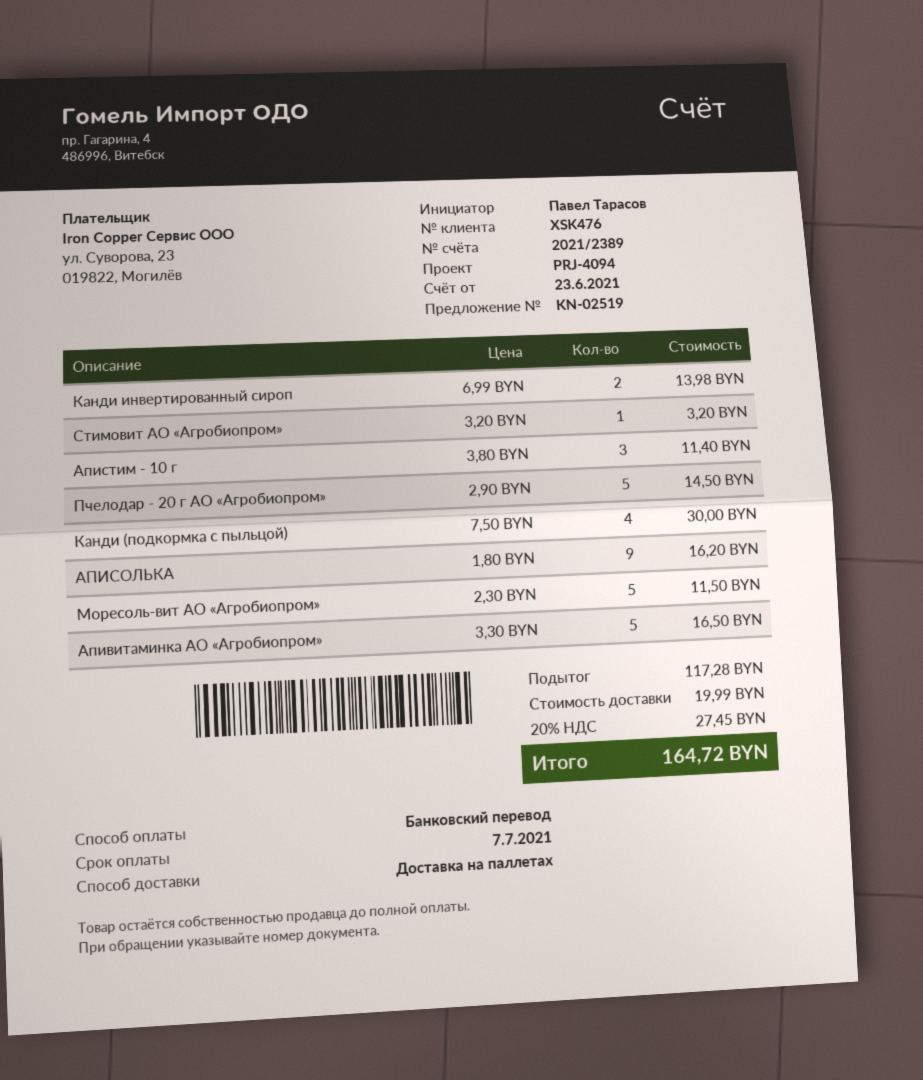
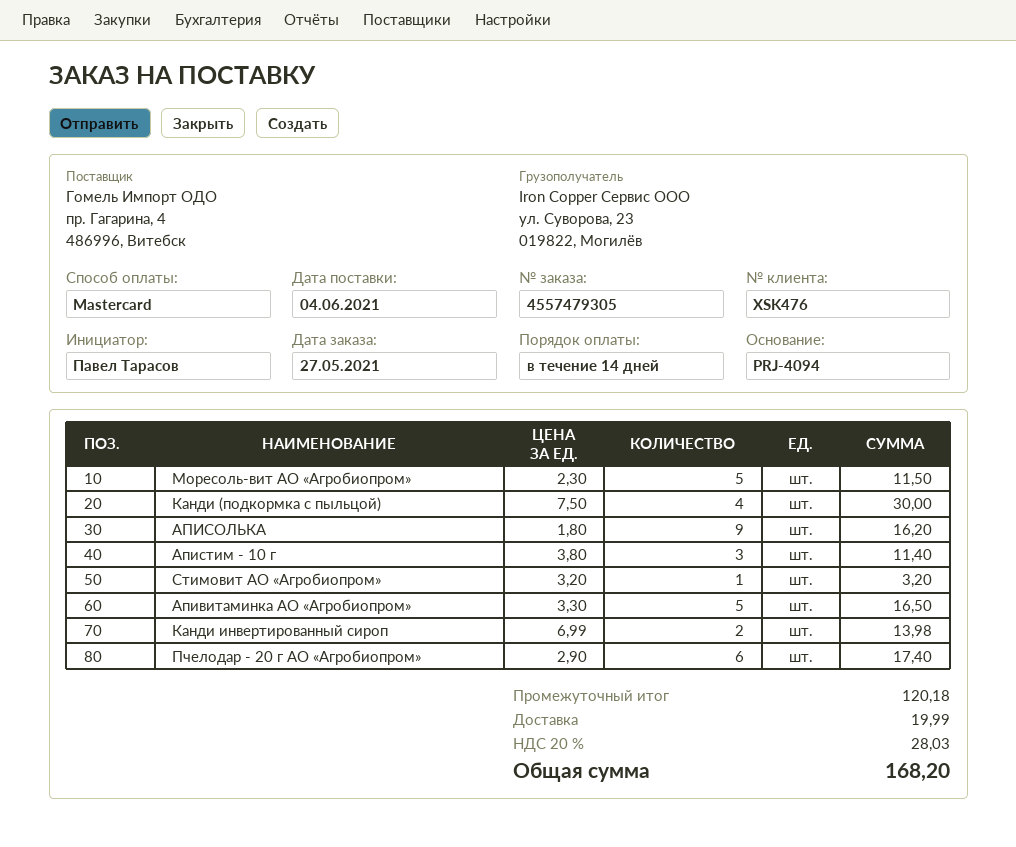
payment method: bank transfer -> Mastercard
Пчелодар - 20 г АО «Агробиопром»: 5 x 2.90 = 14.50 -> 6 x 2.90 = 17.40
subtotal: 117.28 -> 120.18
tax: 20% = 27.45 -> 20% = 28.03
total: 164.72 -> 168.20

